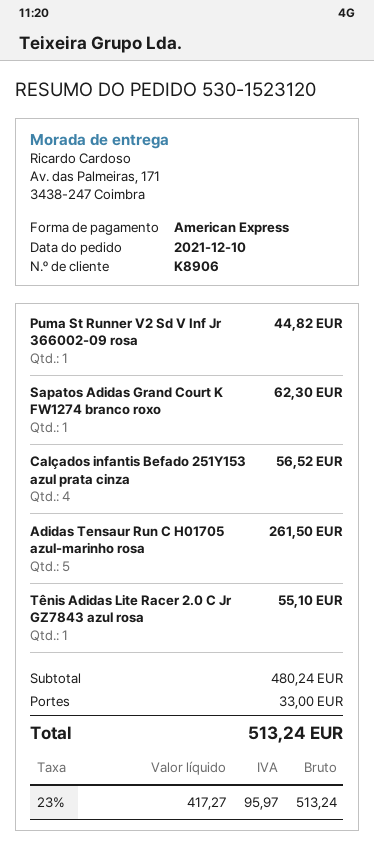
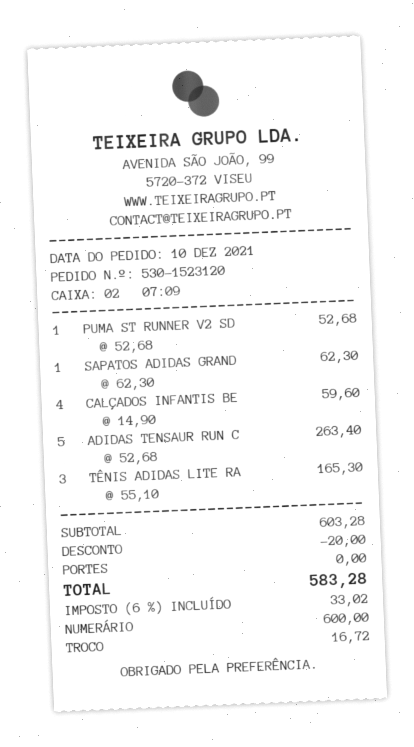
payment method: American Express -> cash
Puma St Runner V2 Sd V Inf Jr 366002-09 rosa: 1 for 44.82 -> 1 for 52.68
Calçados infantis Befado 251Y153 azul prata cinza: 4 for 56.52 -> 4 for 59.60
Adidas Tensaur Run C H01705 azul-marinho rosa: 5 for 261.50 -> 5 for 263.40
Tênis Adidas Lite Racer 2.0 C Jr GZ7843 azul rosa: 1 for 55.10 -> 3 for 165.30
subtotal: 480.24 -> 603.28
discount: none -> 20.00
shipping: 33.00 -> 0.00
tax: 23% = 95.97 -> 6% = 33.02
total: 513.24 -> 583.28

